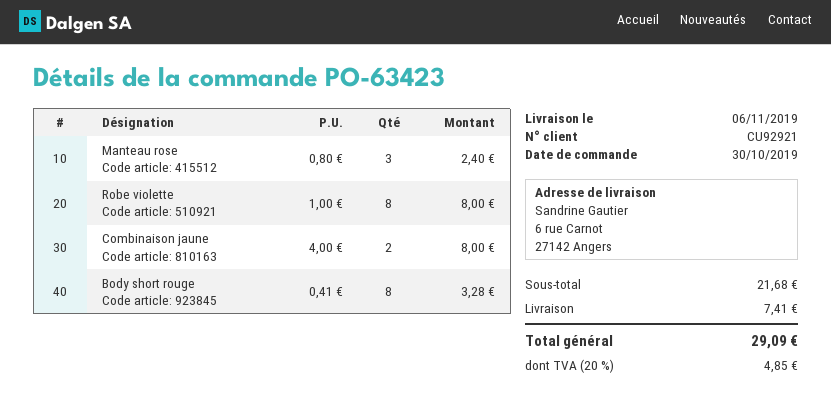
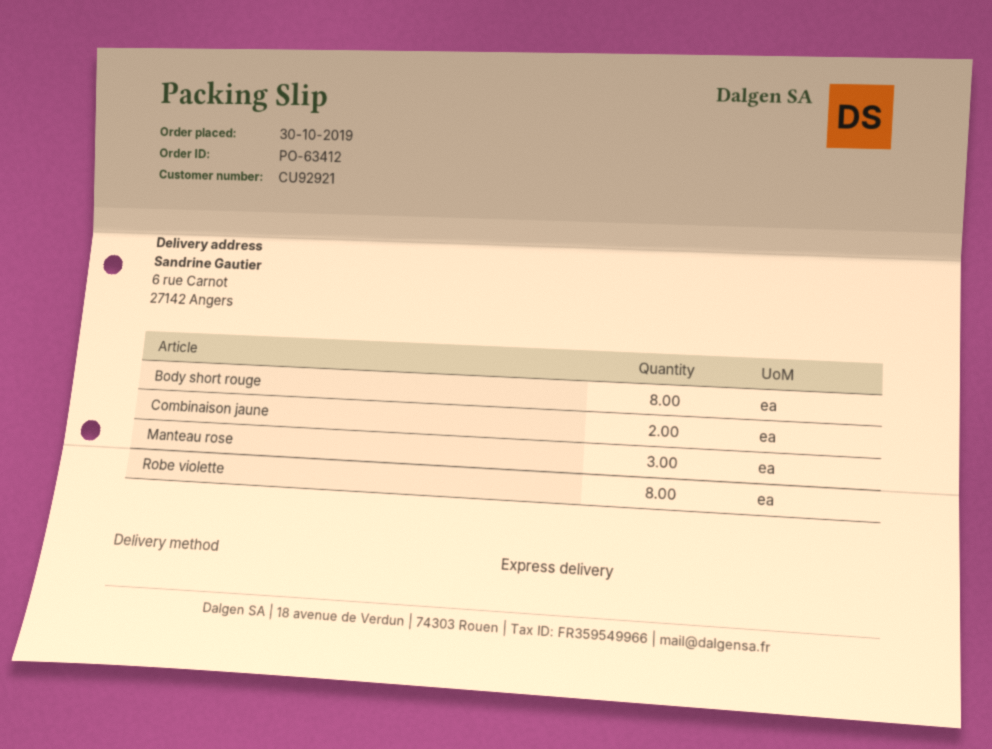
order number: PO-63423 -> PO-63412

